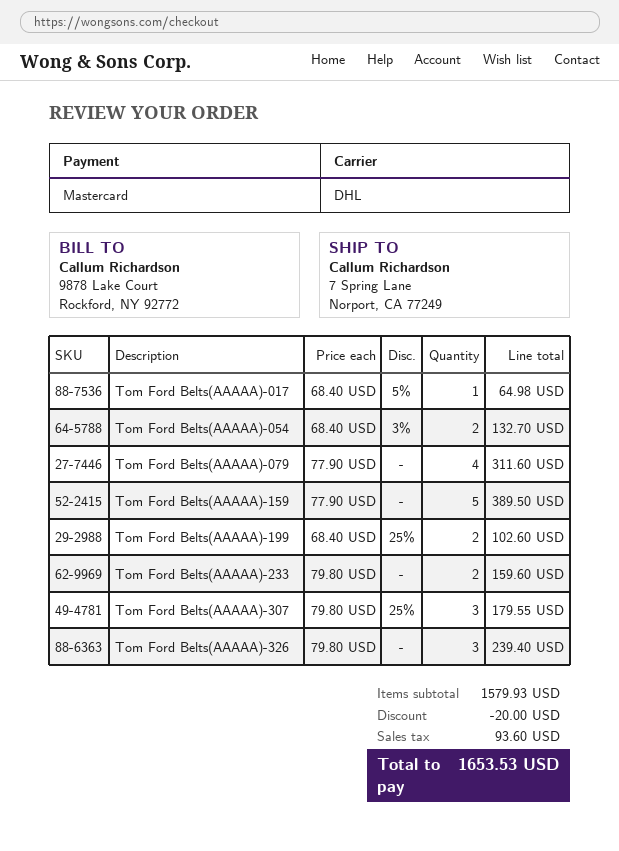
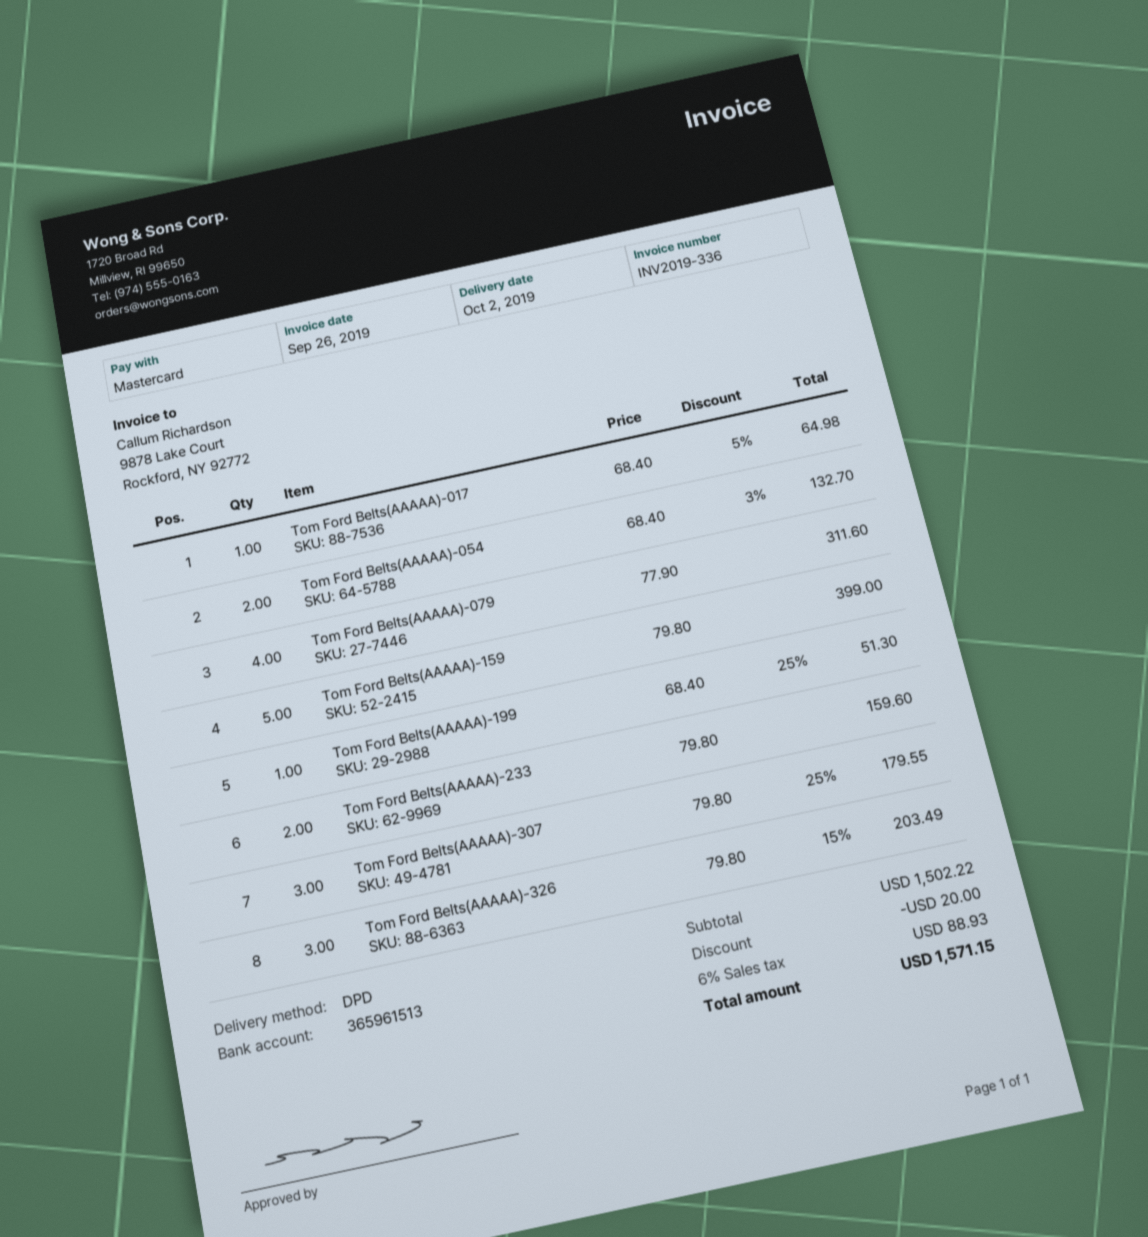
shipping method: DHL -> DPD
Tom Ford Belts(AAAAA)-159: 5 x 77.90 = 389.50 -> 5 x 79.80 = 399.00
Tom Ford Belts(AAAAA)-199: 2 x 68.40 - 25% = 102.60 -> 1 x 68.40 - 25% = 51.30
Tom Ford Belts(AAAAA)-326: 3 x 79.80 = 239.40 -> 3 x 79.80 - 15% = 203.49
subtotal: 1579.93 -> 1502.22
tax: 93.60 -> 88.93
total: 1653.53 -> 1571.15

